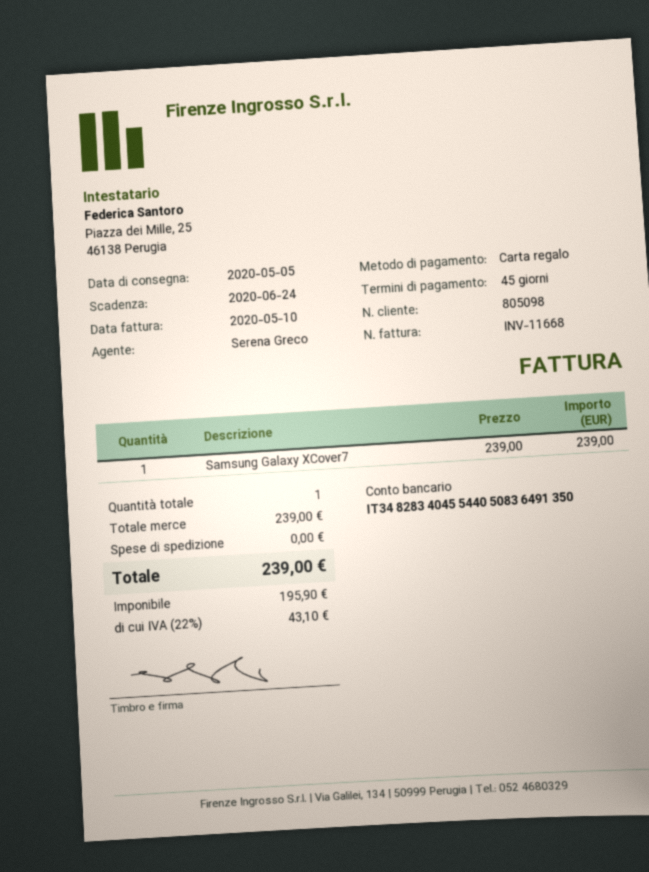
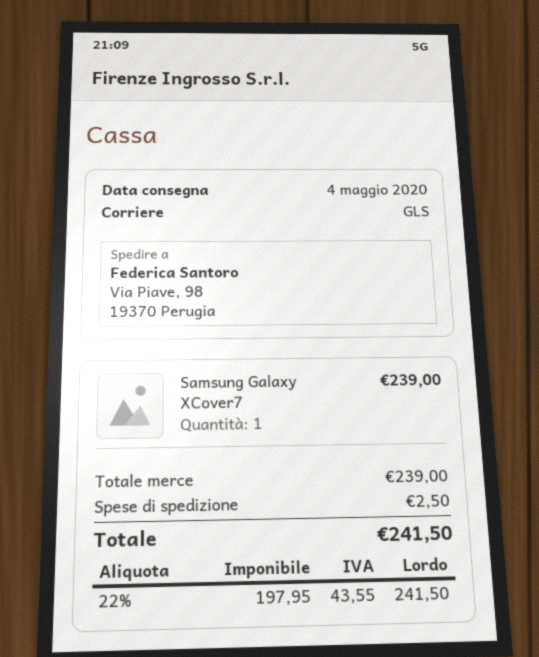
delivery date: 2020-05-05 -> 2020-05-04
shipping: 0.00 -> 2.50
net: 195.90 -> 197.95
tax: 22% = 43.10 -> 22% = 43.55
total: 239.00 -> 241.50

